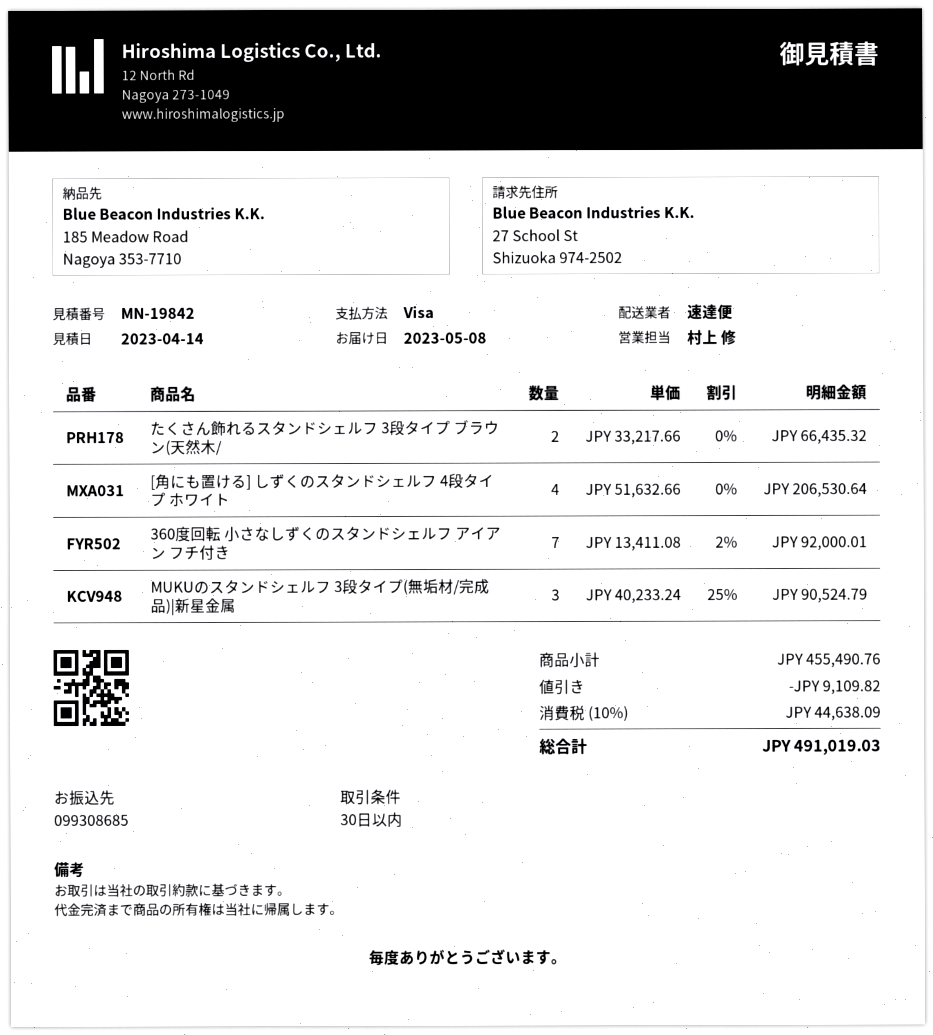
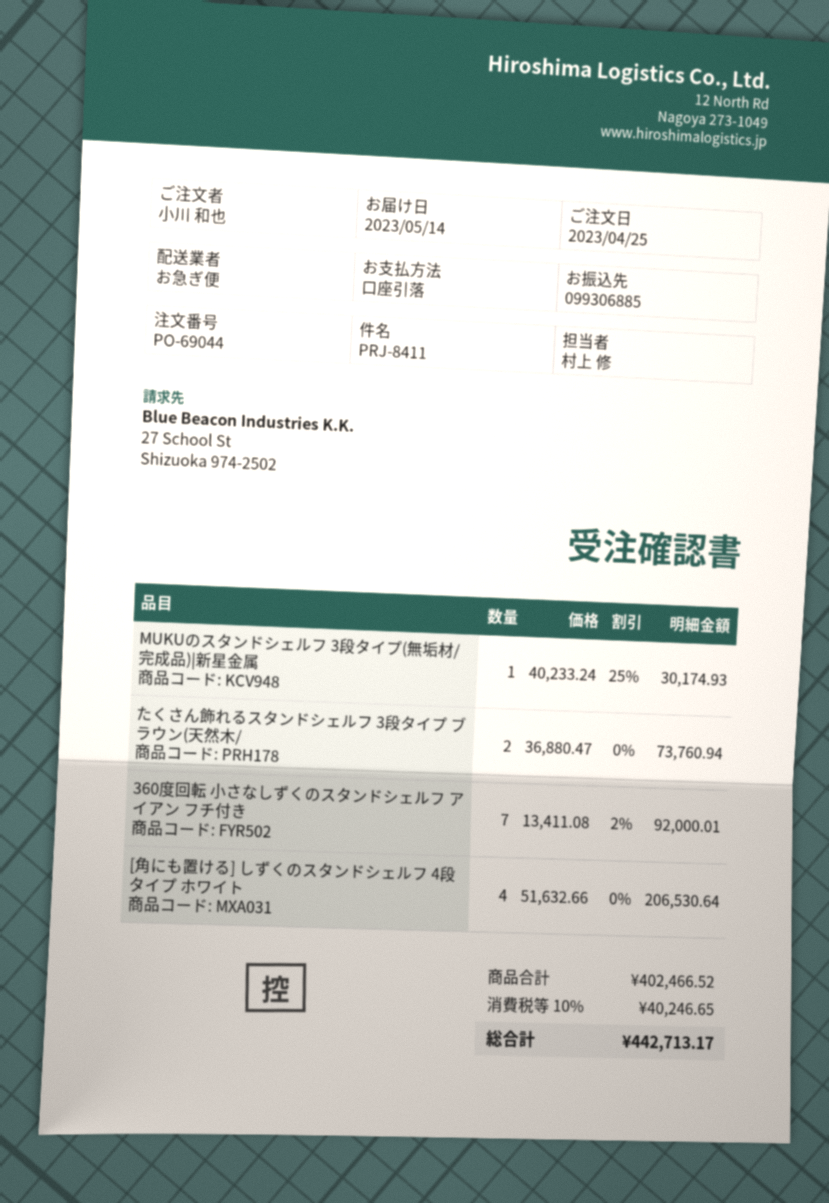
delivery date: 2023-05-08 -> 2023-05-14
payment method: Visa -> direct debit
bank account: 099308685 -> 099306885
たくさん飾れるスタンドシェルフ 3段タイプ ブラウン(天然木/: 2 x 33217.66 = 66435.32 -> 2 x 36880.47 = 73760.94
MUKUのスタンドシェルフ 3段タイプ(無垢材/完成品)|新星金属: 3 x 40233.24 - 25% = 90524.79 -> 1 x 40233.24 - 25% = 30174.93
subtotal: 455490.76 -> 402466.52
discount: 9109.82 -> none
tax: 10% = 44638.09 -> 10% = 40246.65
total: 491019.03 -> 442713.17

